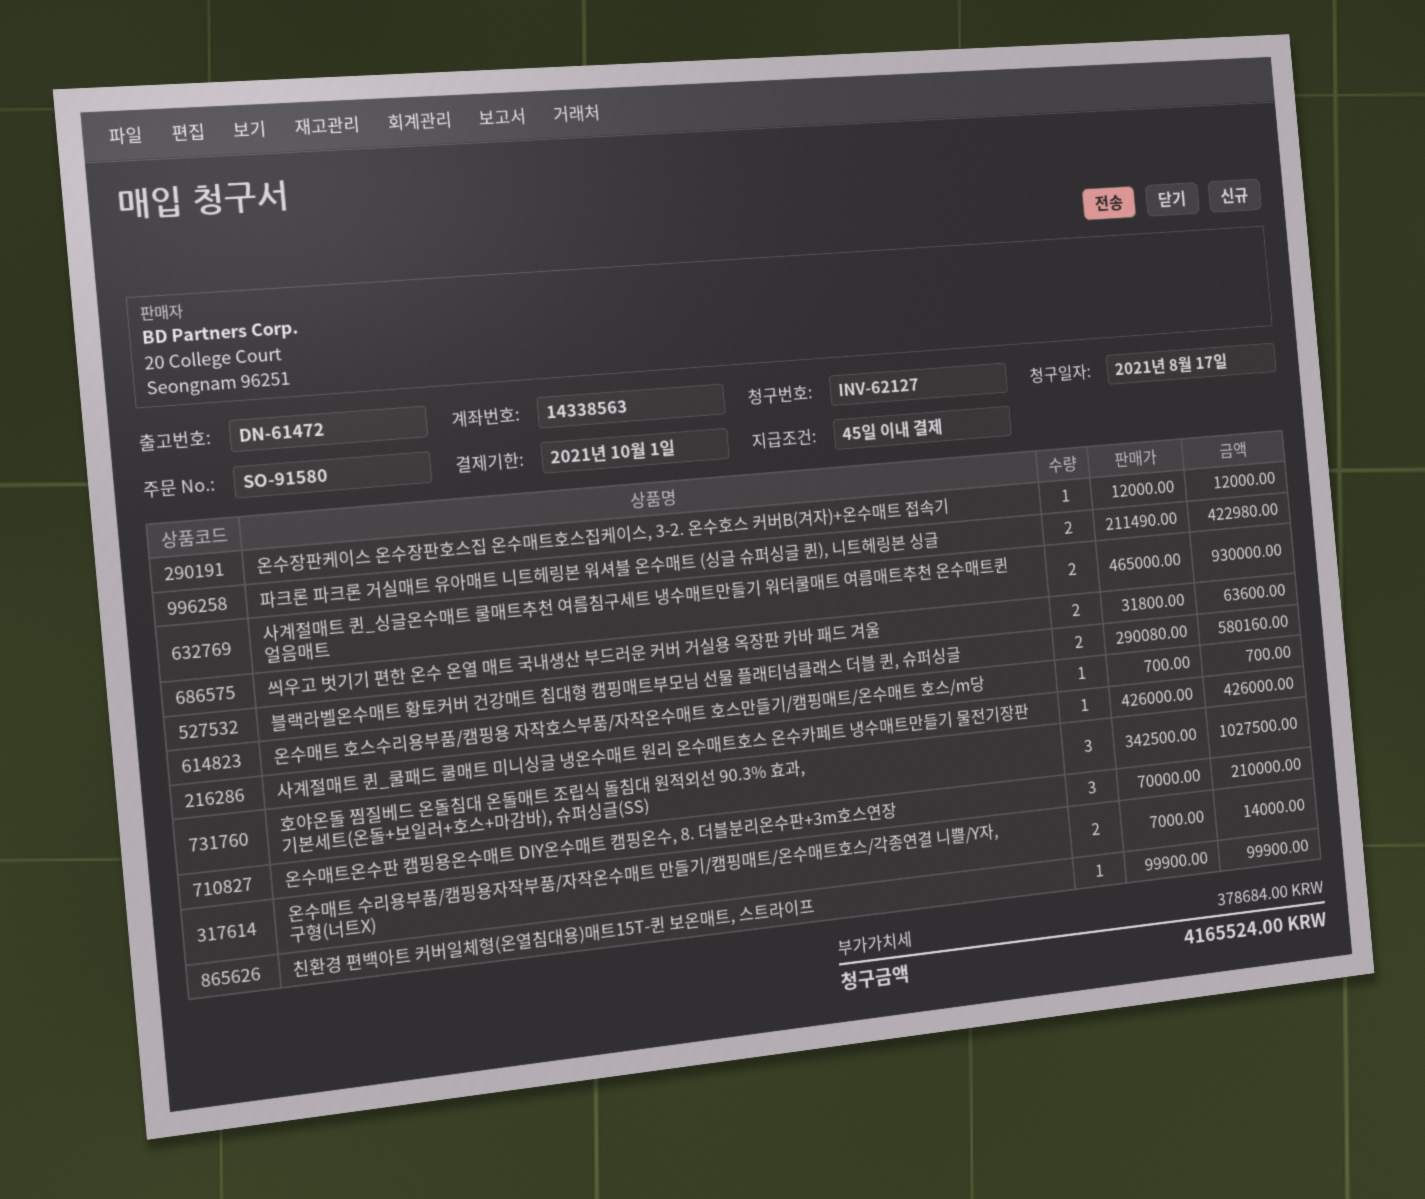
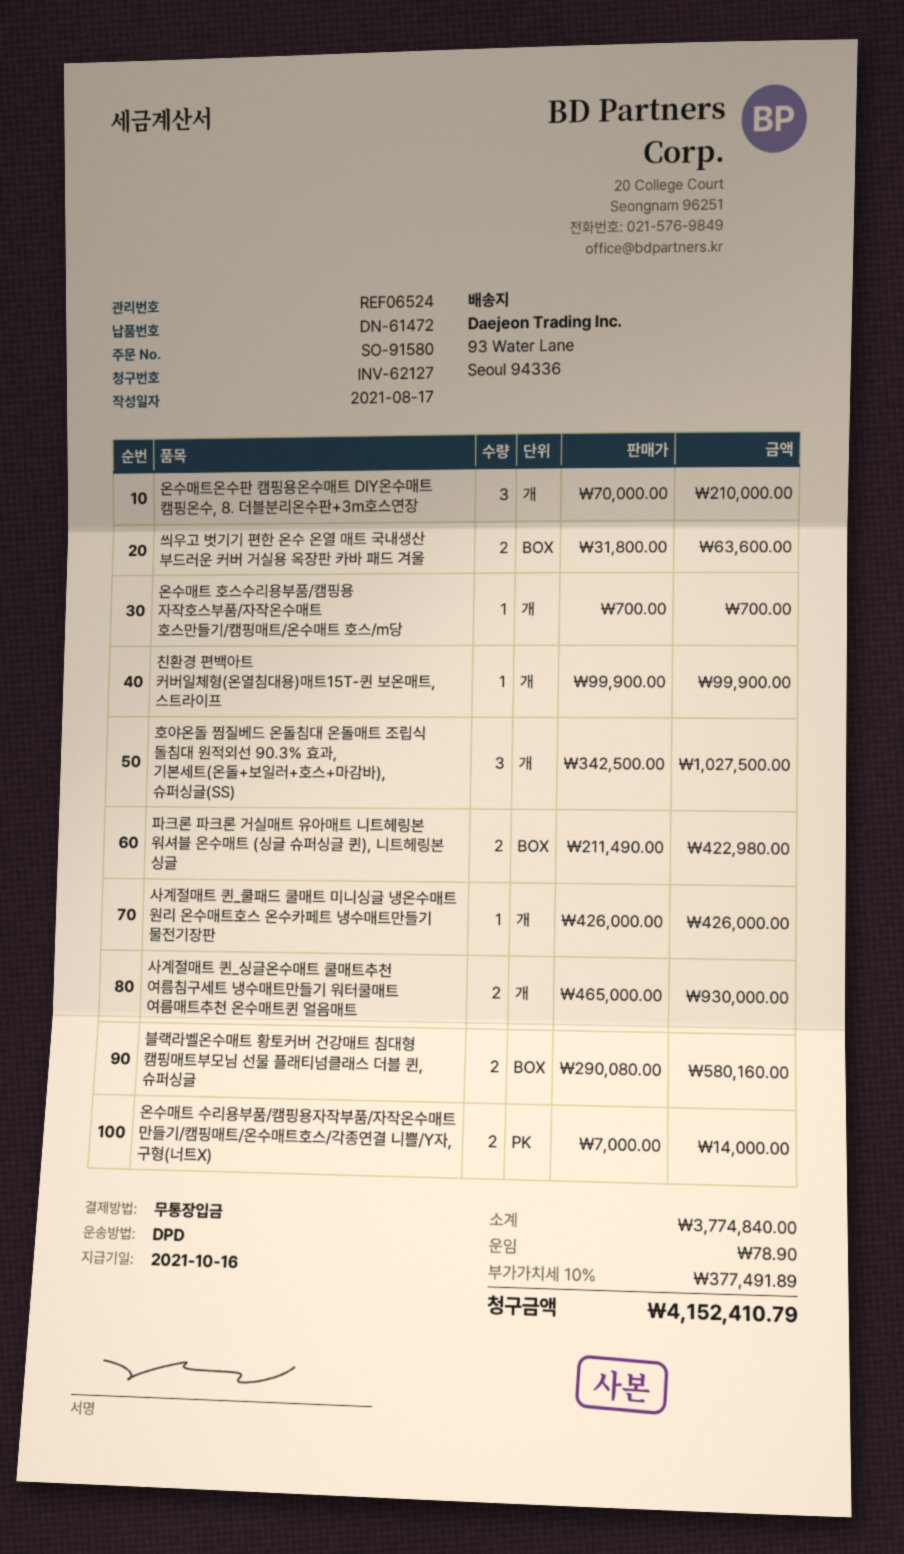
due date: 2021-10-01 -> 2021-10-16
온수장판케이스 온수장판호스집 온수매트호스집케이스, 3-2. 온수호스 커버B(겨자)+온수매트 접속기: 1 x 12000.00 = 12000.00 -> none
shipping: none -> 78.90
tax: 378684.00 -> 377491.89
total: 4165524.00 -> 4152410.79

